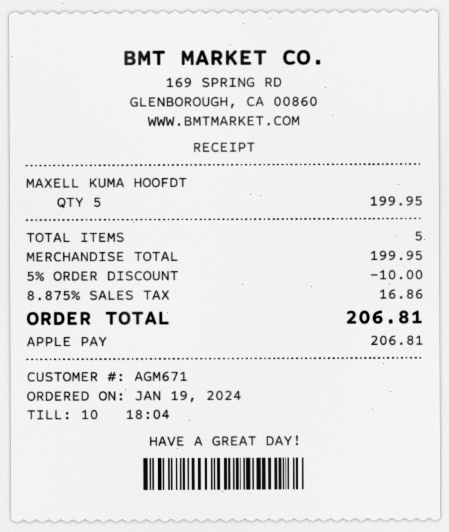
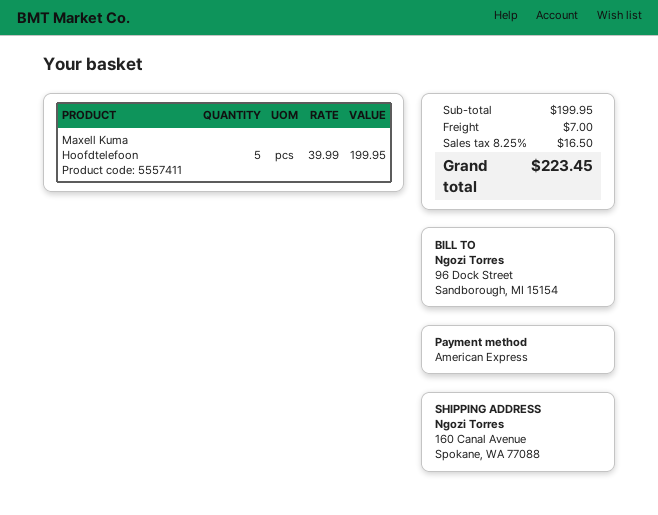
payment method: Apple Pay -> American Express
discount: 5% = 10.00 -> none
shipping: none -> 7.00
tax: 8.875% = 16.86 -> 8.25% = 16.50
total: 206.81 -> 223.45

